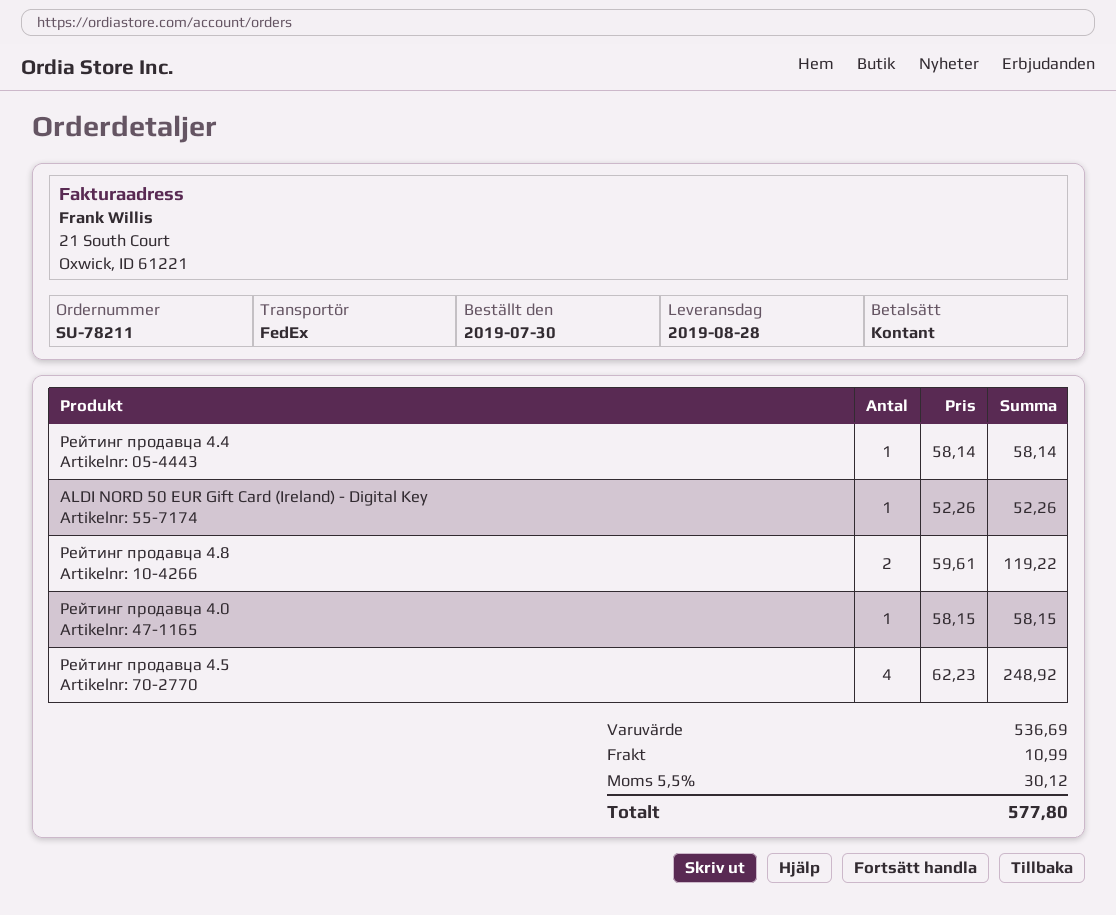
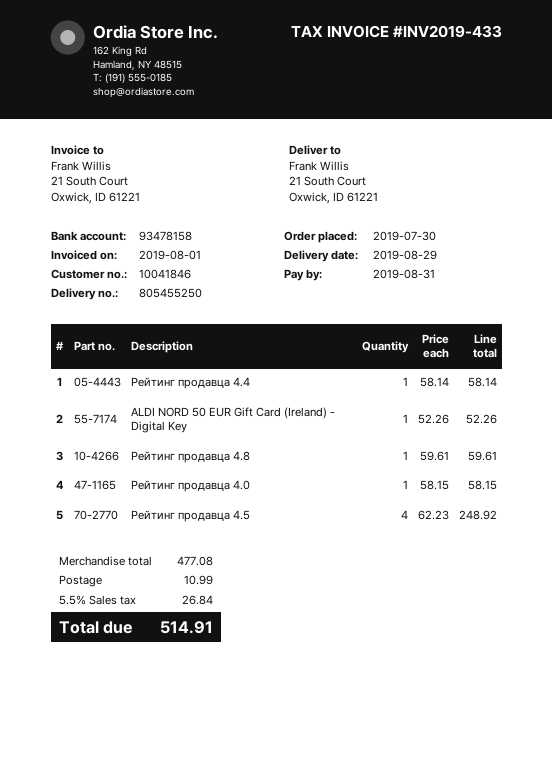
delivery date: 2019-08-28 -> 2019-08-29
Рейтинг продавца 4.8: 2 x 59.61 = 119.22 -> 1 x 59.61 = 59.61
subtotal: 536.69 -> 477.08
tax: 5.5% = 30.12 -> 5.5% = 26.84
total: 577.80 -> 514.91

